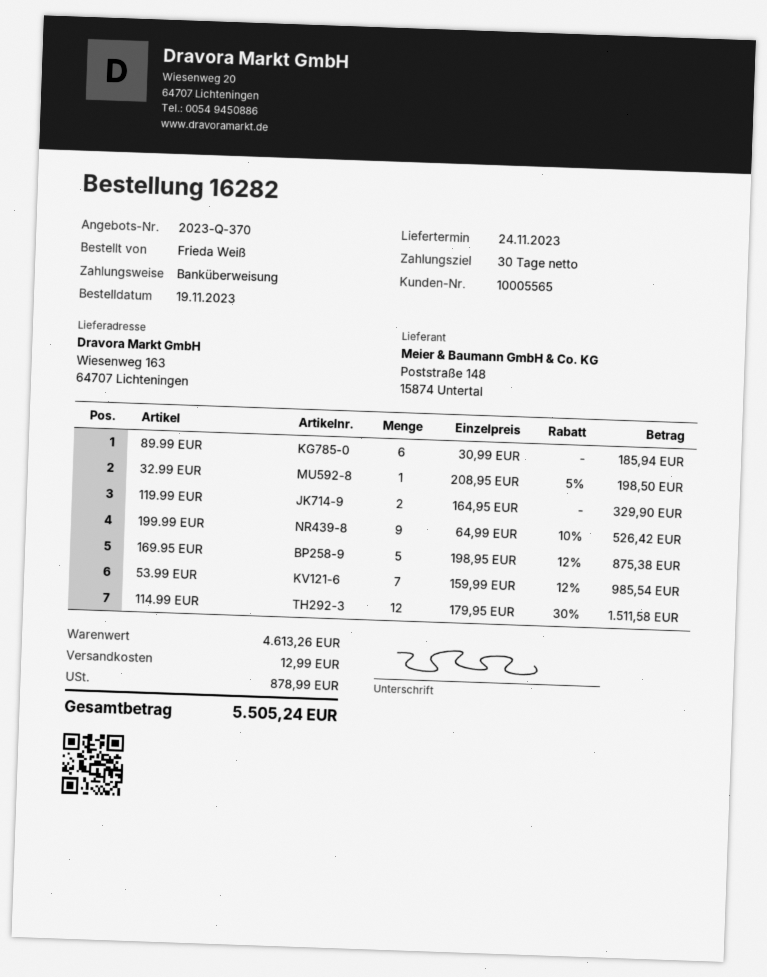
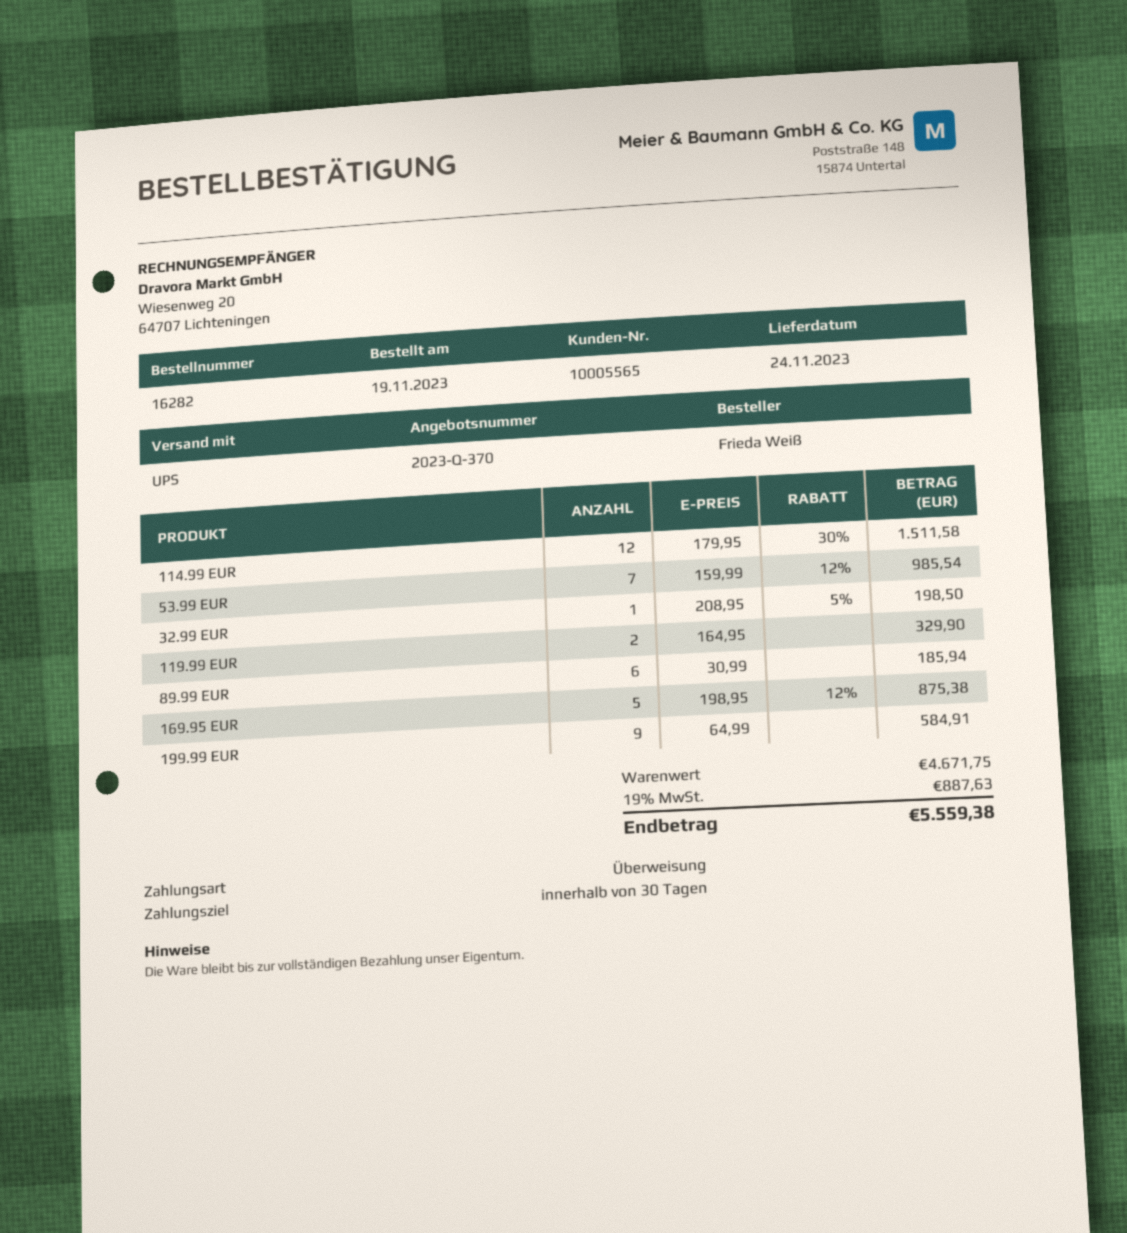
199.99 EUR: 9 x 64.99 - 10% = 526.42 -> 9 x 64.99 = 584.91
subtotal: 4613.26 -> 4671.75
shipping: 12.99 -> none
tax: 878.99 -> 887.63
total: 5505.24 -> 5559.38

